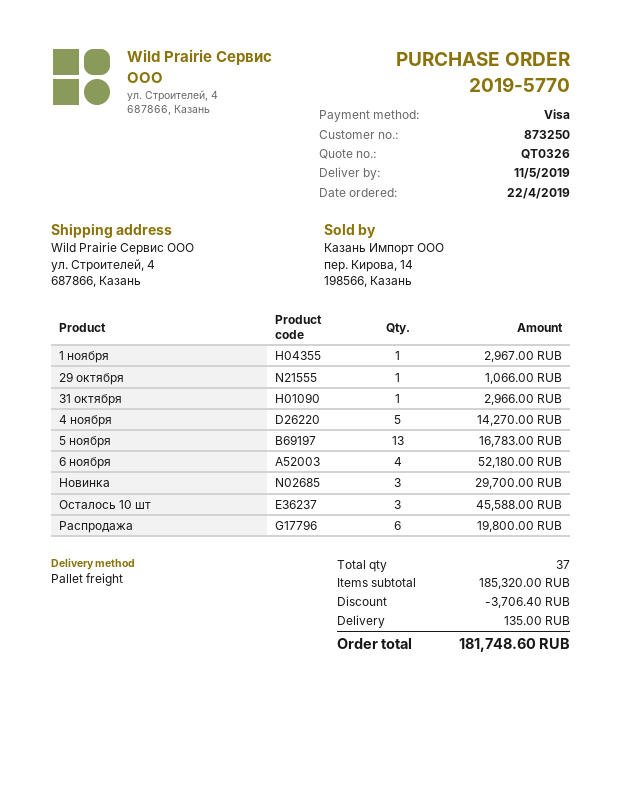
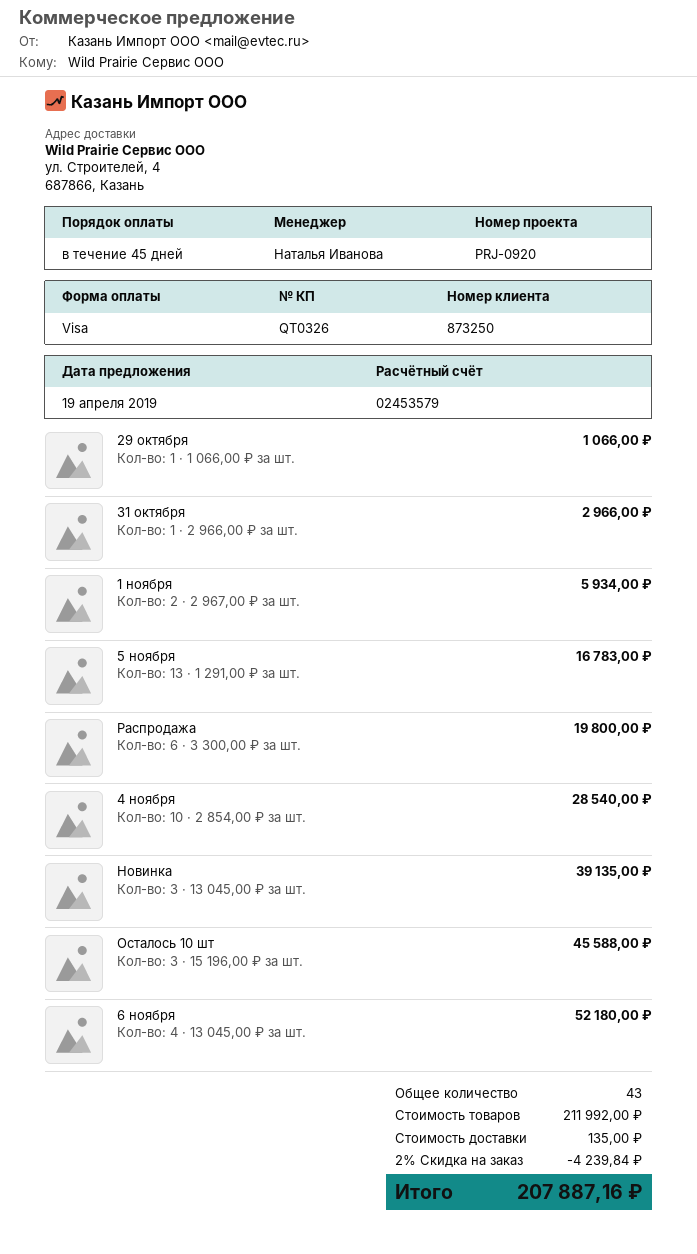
1 ноября: 1 for 2967.00 -> 2 for 5934.00
4 ноября: 5 for 14270.00 -> 10 for 28540.00
Новинка: 3 for 29700.00 -> 3 for 39135.00
total quantity: 37 -> 43
subtotal: 185320.00 -> 211992.00
discount: 3706.40 -> 4239.84
total: 181748.60 -> 207887.16

